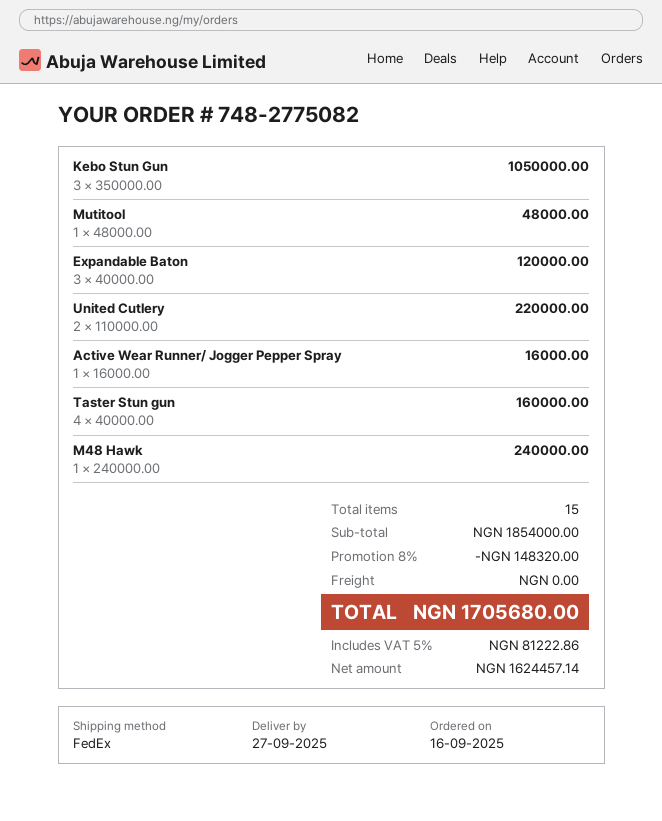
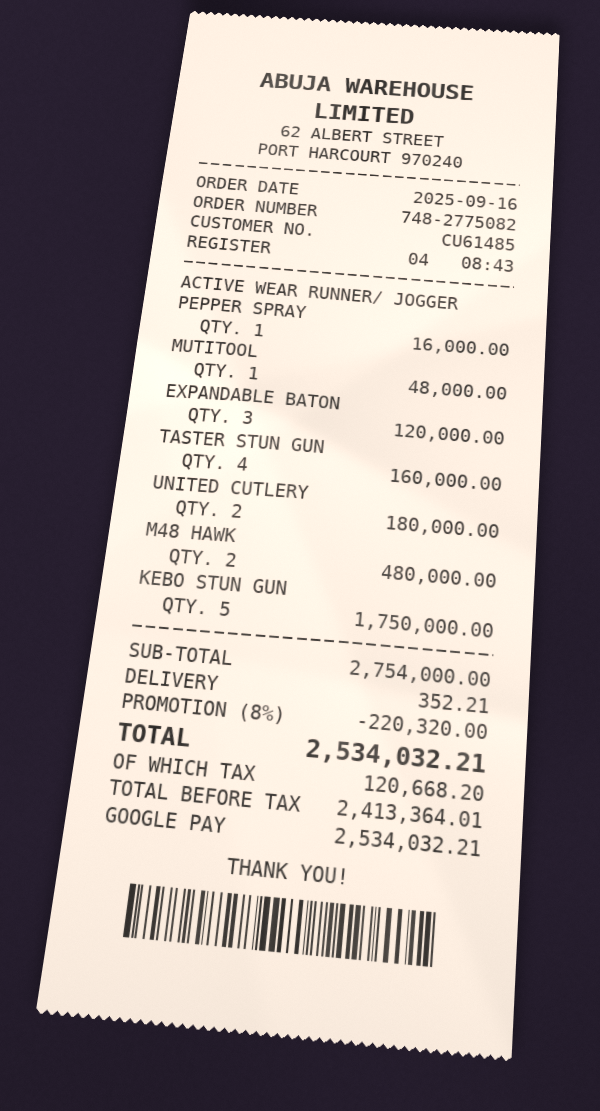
Kebo Stun Gun: 3 for 1050000.00 -> 5 for 1750000.00
United Cutlery: 2 for 220000.00 -> 2 for 180000.00
M48 Hawk: 1 for 240000.00 -> 2 for 480000.00
subtotal: 1854000.00 -> 2754000.00
discount: 8% = 148320.00 -> 8% = 220320.00
shipping: 0.00 -> 352.21
net: 1624457.14 -> 2413364.01
tax: 81222.86 -> 120668.20
total: 1705680.00 -> 2534032.21

